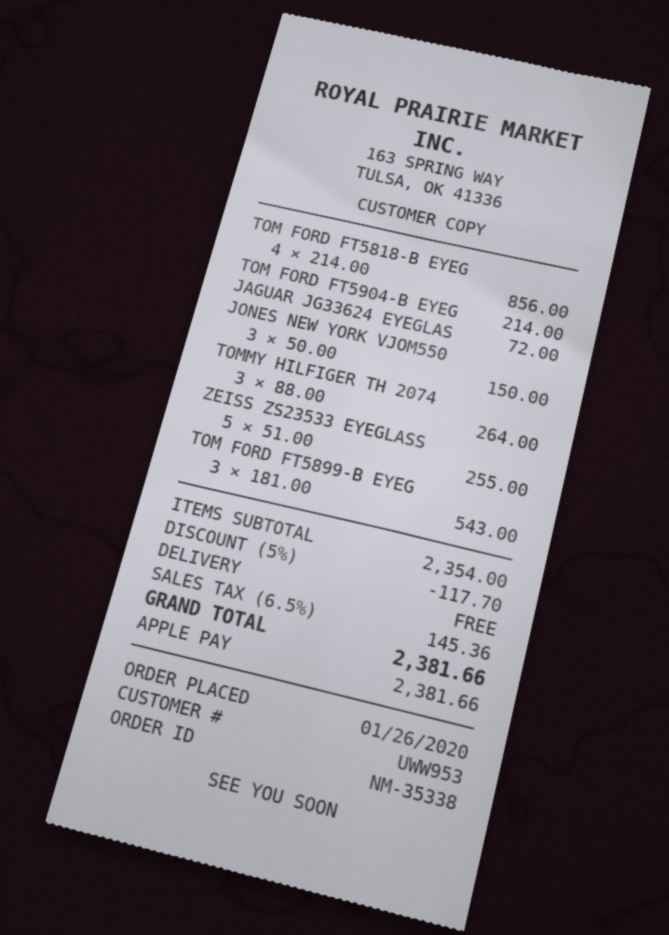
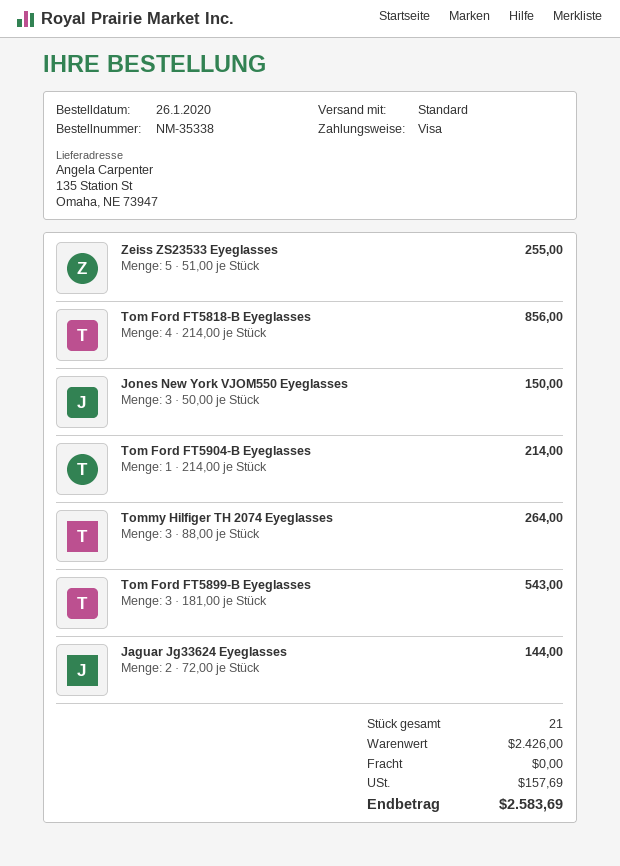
payment method: Apple Pay -> Visa
JAGUAR JG33624 EYEGLAS: 1 x 72.00 = 72.00 -> 2 x 72.00 = 144.00
subtotal: 2354.00 -> 2426.00
discount: 5% = 117.70 -> none
tax: 145.36 -> 157.69
total: 2381.66 -> 2583.69

